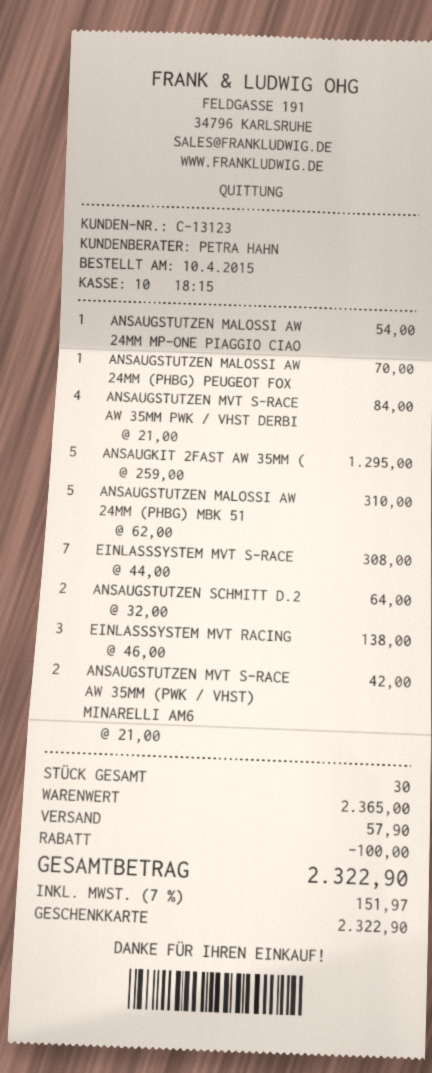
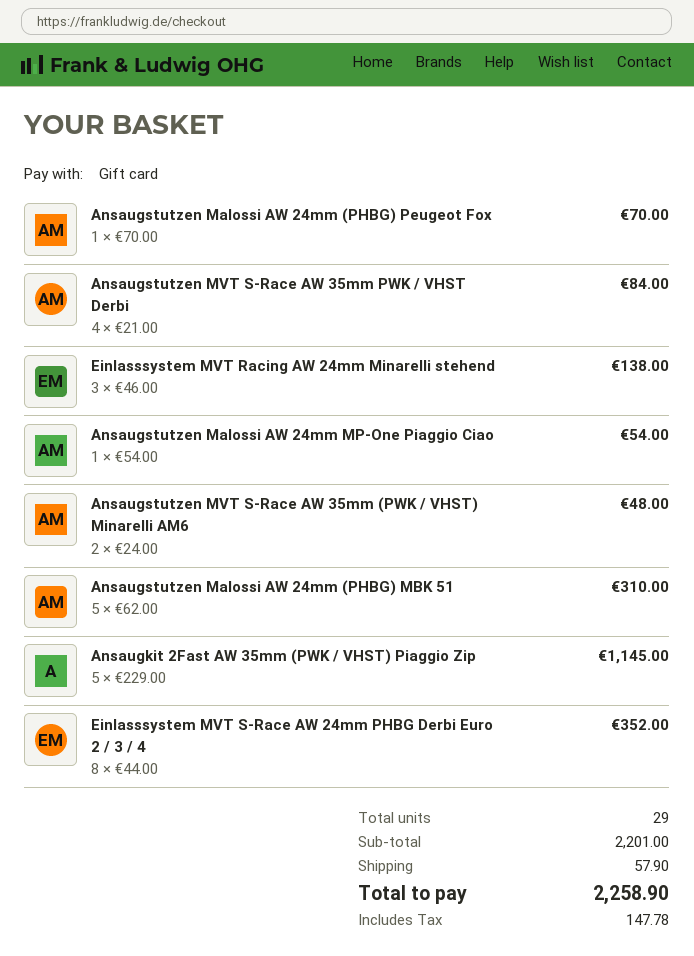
ANSAUGKIT 2FAST AW 35MM (: 5 x 259.00 = 1295.00 -> 5 x 229.00 = 1145.00
EINLASSSYSTEM MVT S-RACE: 7 x 44.00 = 308.00 -> 8 x 44.00 = 352.00
ANSAUGSTUTZEN SCHMITT D.2: 2 x 32.00 = 64.00 -> none
ANSAUGSTUTZEN MVT S-RACE AW 35MM (PWK / VHST) MINARELLI AM6: 2 x 21.00 = 42.00 -> 2 x 24.00 = 48.00
total quantity: 30 -> 29
subtotal: 2365.00 -> 2201.00
discount: 100.00 -> none
tax: 151.97 -> 147.78
total: 2322.90 -> 2258.90

